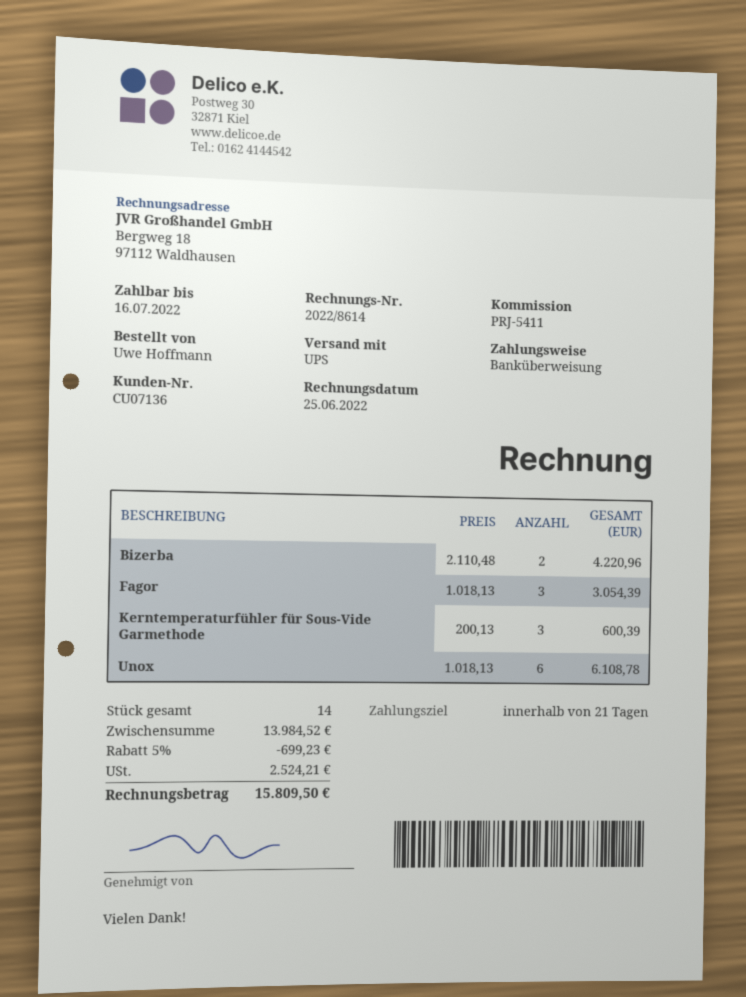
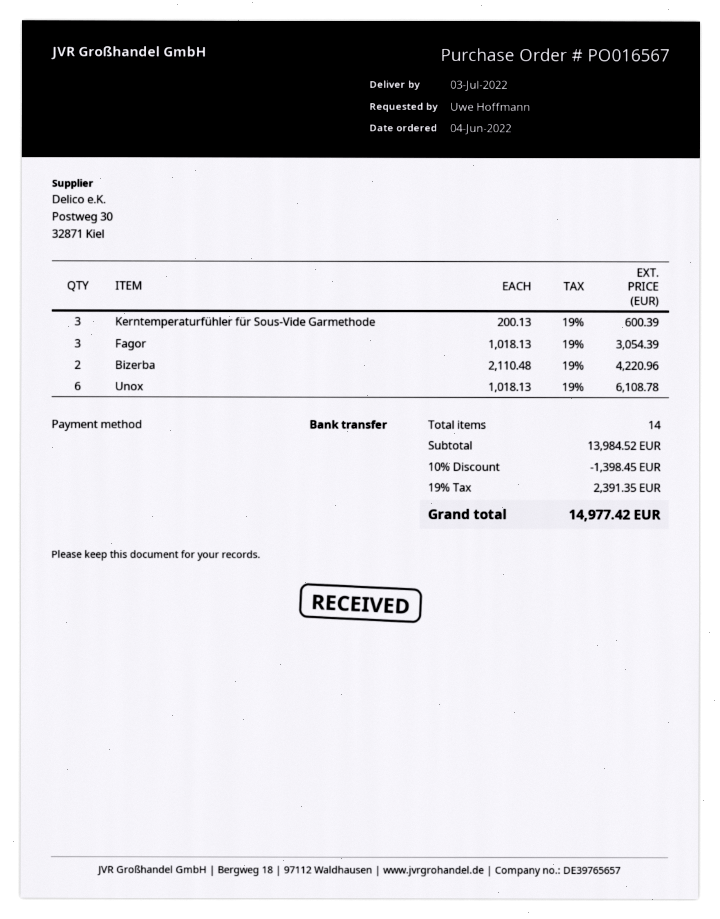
discount: 5% = 699.23 -> 10% = 1398.45
tax: 2524.21 -> 2391.35
total: 15809.50 -> 14977.42

